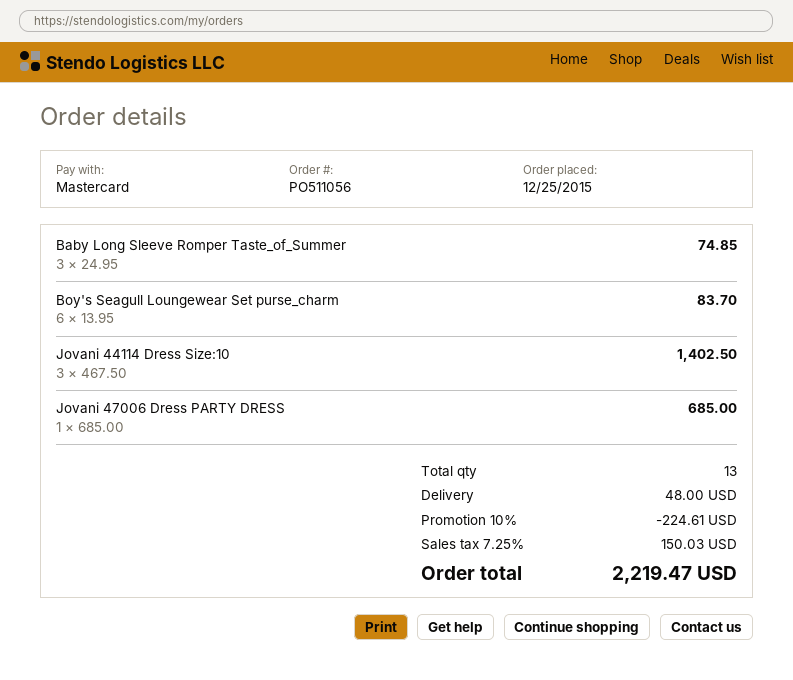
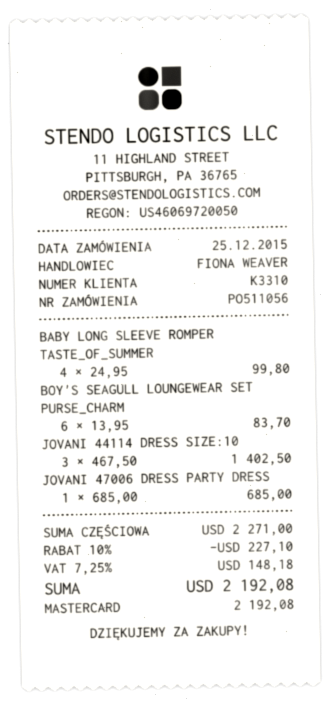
Baby Long Sleeve Romper Taste_of_Summer: 3 x 24.95 = 74.85 -> 4 x 24.95 = 99.80
discount: 10% = 224.61 -> 10% = 227.10
shipping: 48.00 -> none
tax: 7.25% = 150.03 -> 7.25% = 148.18
total: 2219.47 -> 2192.08

